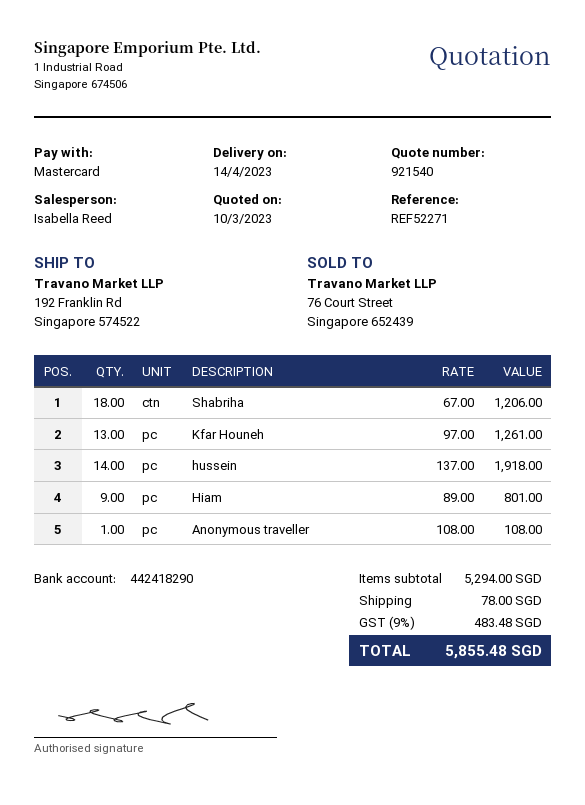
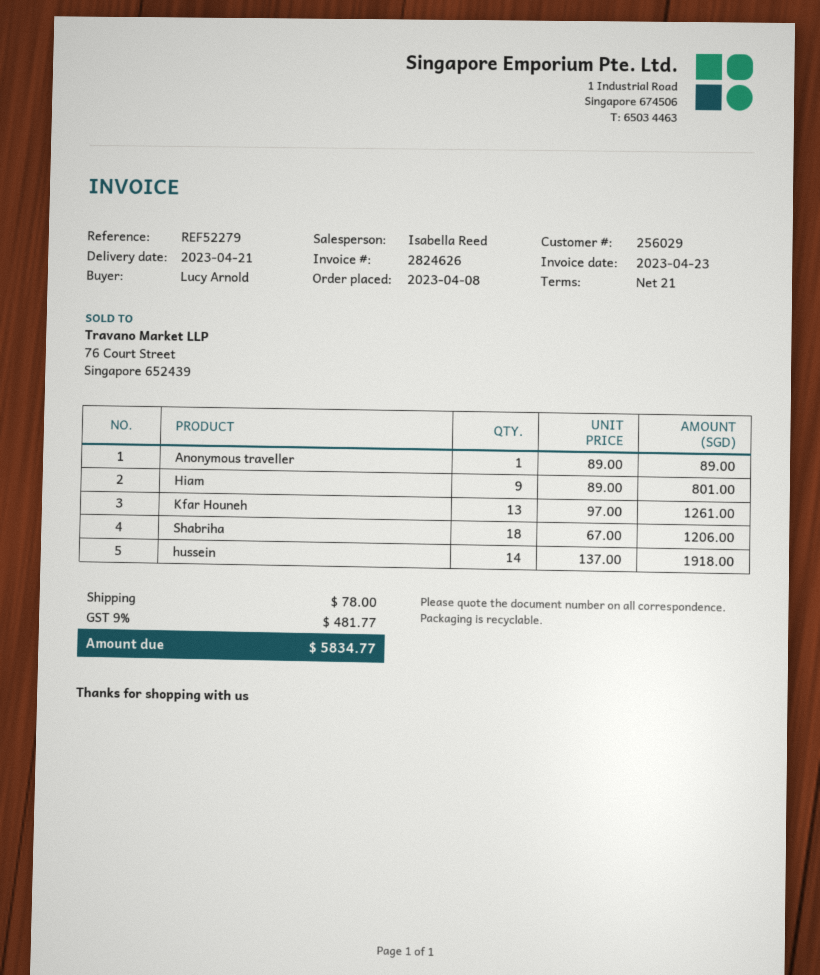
delivery date: 2023-04-14 -> 2023-04-21
reference: REF52271 -> REF52279
Anonymous traveller: 1 x 108.00 = 108.00 -> 1 x 89.00 = 89.00
tax: 9% = 483.48 -> 9% = 481.77
total: 5855.48 -> 5834.77

